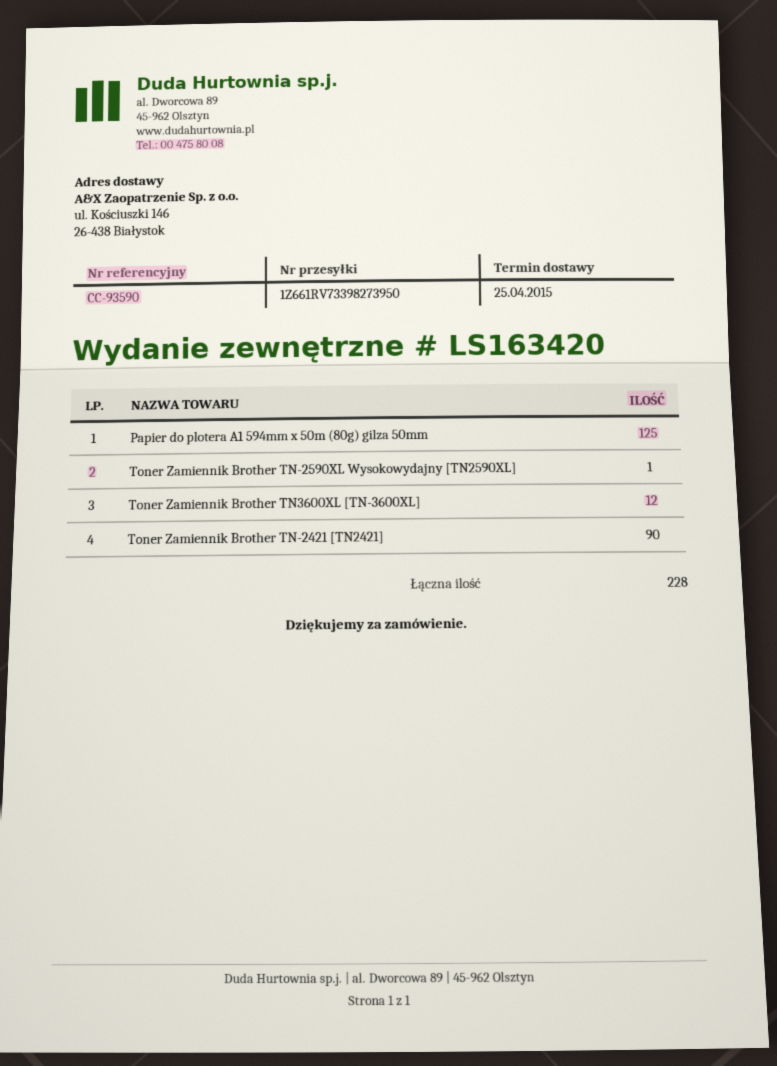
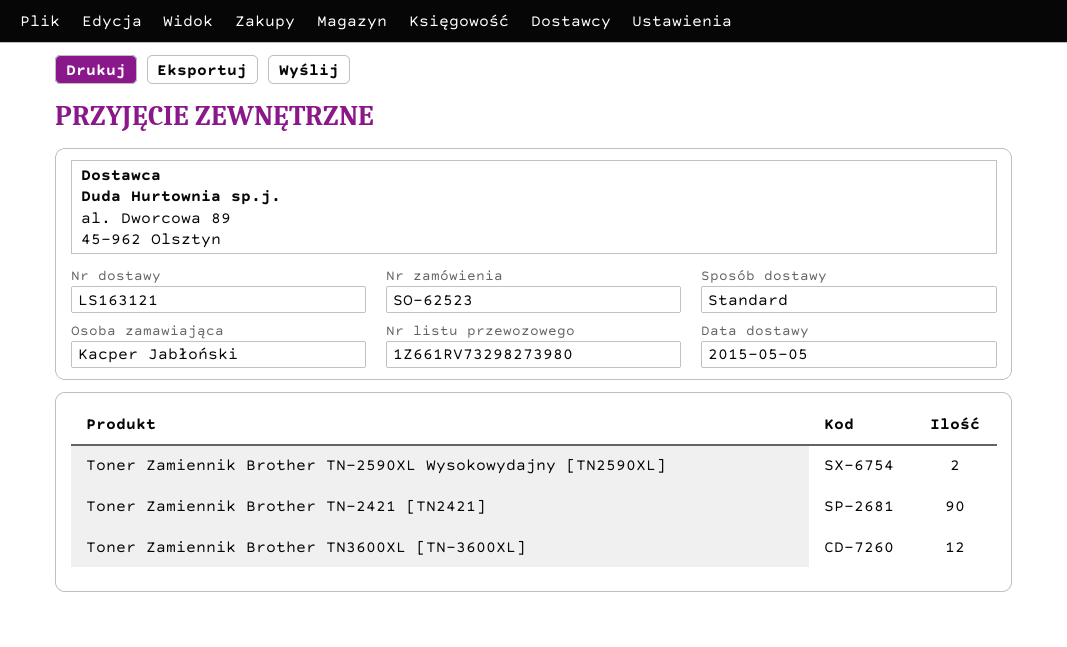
delivery note number: LS163420 -> LS163121
delivery date: 2015-04-25 -> 2015-05-05
tracking number: 1Z661RV73398273950 -> 1Z661RV73298273980
Papier do plotera A1 594mm x 50m (80g) gilza 50mm: 125 -> none
Toner Zamiennik Brother TN-2590XL Wysokowydajny [TN2590XL]: 1 -> 2

